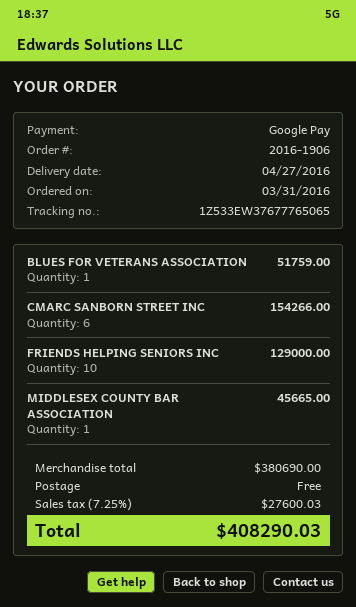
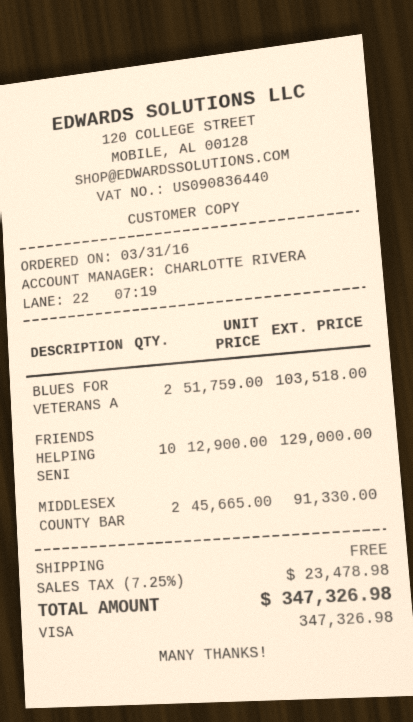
payment method: Google Pay -> Visa
BLUES FOR VETERANS ASSOCIATION: 1 for 51759.00 -> 2 for 103518.00
CMARC SANBORN STREET INC: 6 for 154266.00 -> none
MIDDLESEX COUNTY BAR ASSOCIATION: 1 for 45665.00 -> 2 for 91330.00
tax: 7.25% = 27600.03 -> 7.25% = 23478.98
total: 408290.03 -> 347326.98

